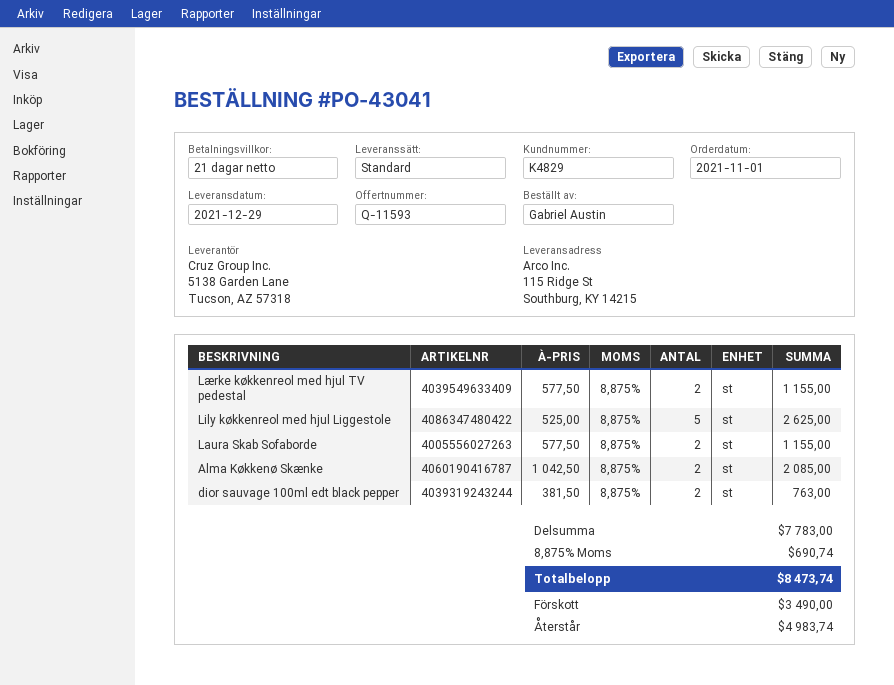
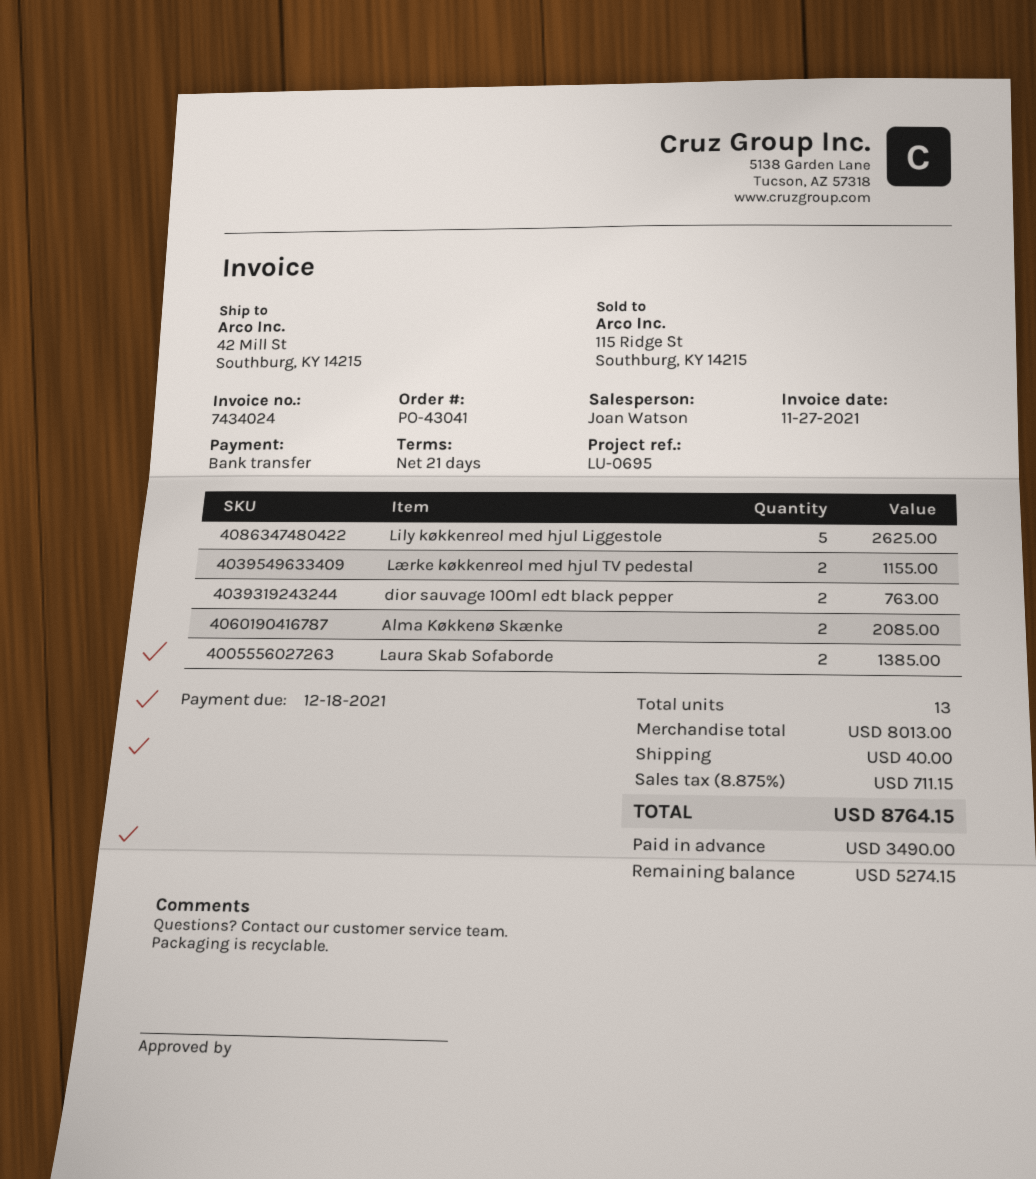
ship to: 115 Ridge St, Southburg, KY 14215 -> 42 Mill St, Southburg, KY 14215
Laura Skab Sofaborde: 2 for 1155.00 -> 2 for 1385.00
subtotal: 7783.00 -> 8013.00
shipping: none -> 40.00
tax: 8.875% = 690.74 -> 8.875% = 711.15
total: 8473.74 -> 8764.15
balance: 4983.74 -> 5274.15

